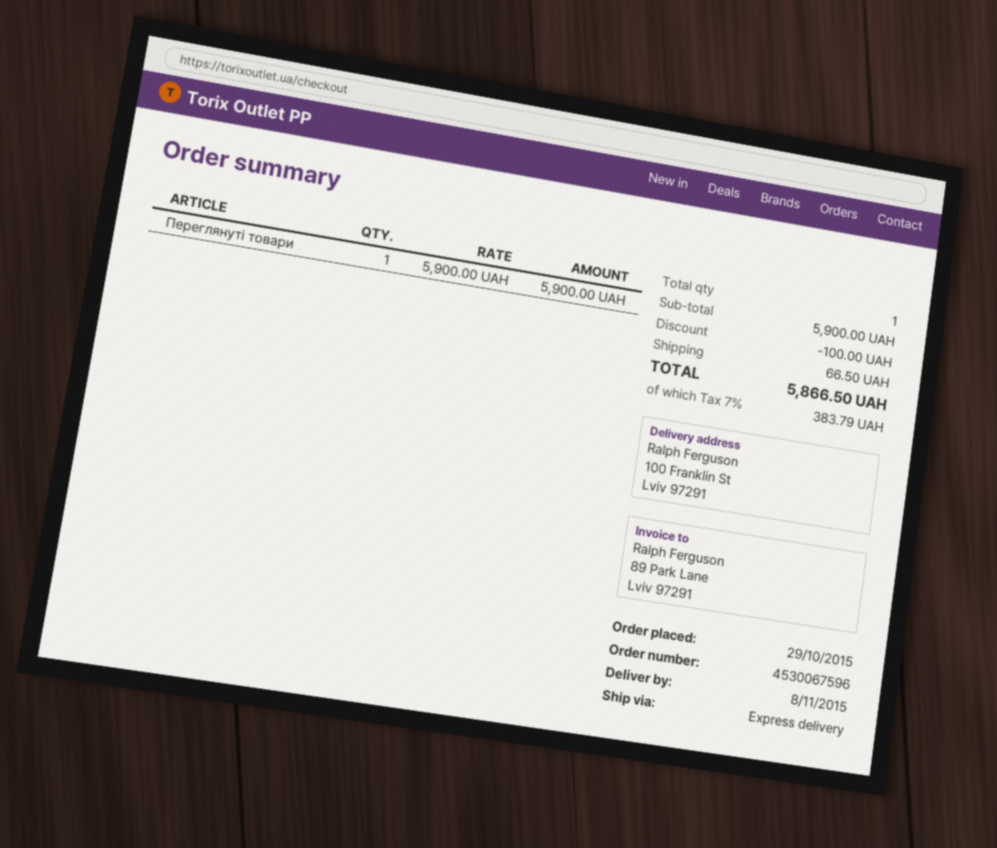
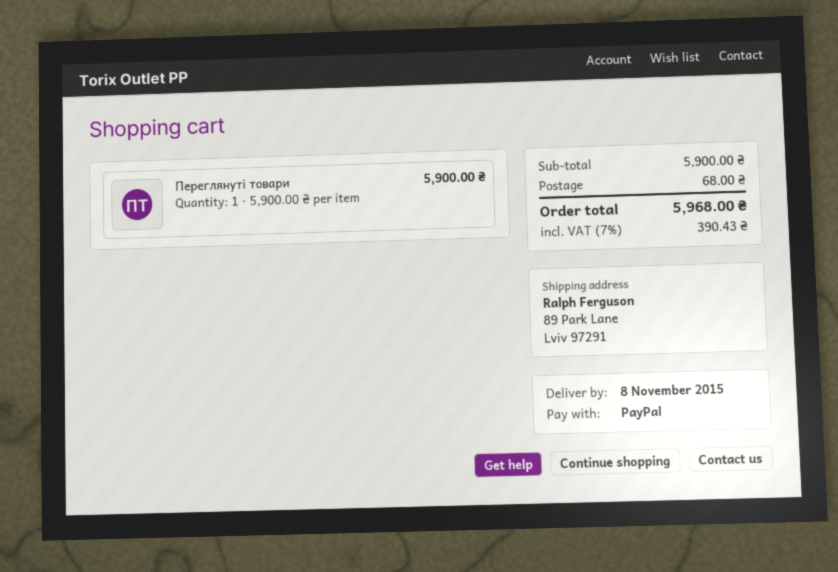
ship to: 100 Franklin St, Lviv 97291 -> 89 Park Lane, Lviv 97291
discount: 100.00 -> none
shipping: 66.50 -> 68.00
tax: 7% = 383.79 -> 7% = 390.43
total: 5866.50 -> 5968.00

